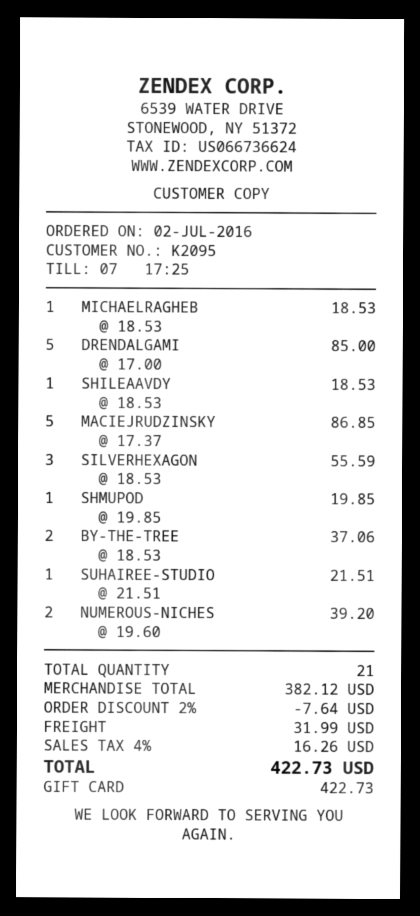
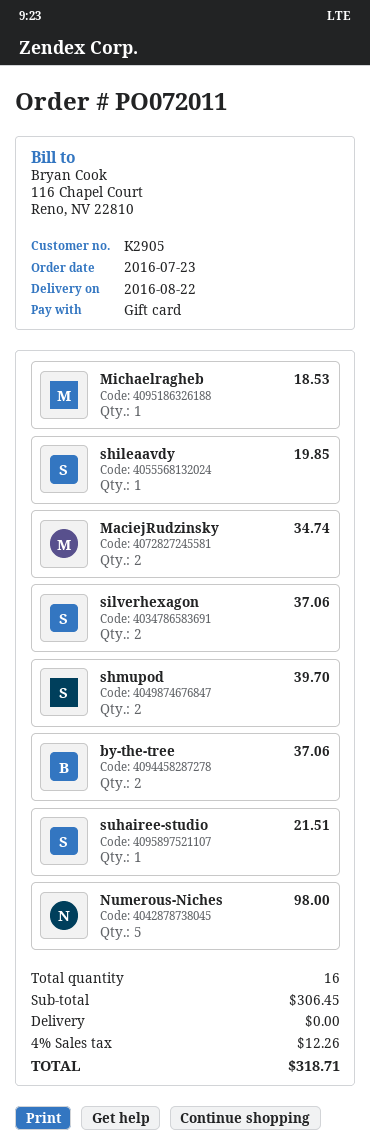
order date: 2016-07-02 -> 2016-07-23
customer number: K2095 -> K2905
DRENDALGAMI: 5 for 85.00 -> none
SHILEAAVDY: 1 for 18.53 -> 1 for 19.85
MACIEJRUDZINSKY: 5 for 86.85 -> 2 for 34.74
SILVERHEXAGON: 3 for 55.59 -> 2 for 37.06
SHMUPOD: 1 for 19.85 -> 2 for 39.70
NUMEROUS-NICHES: 2 for 39.20 -> 5 for 98.00
total quantity: 21 -> 16
subtotal: 382.12 -> 306.45
discount: 2% = 7.64 -> none
shipping: 31.99 -> 0.00
tax: 4% = 16.26 -> 4% = 12.26
total: 422.73 -> 318.71

